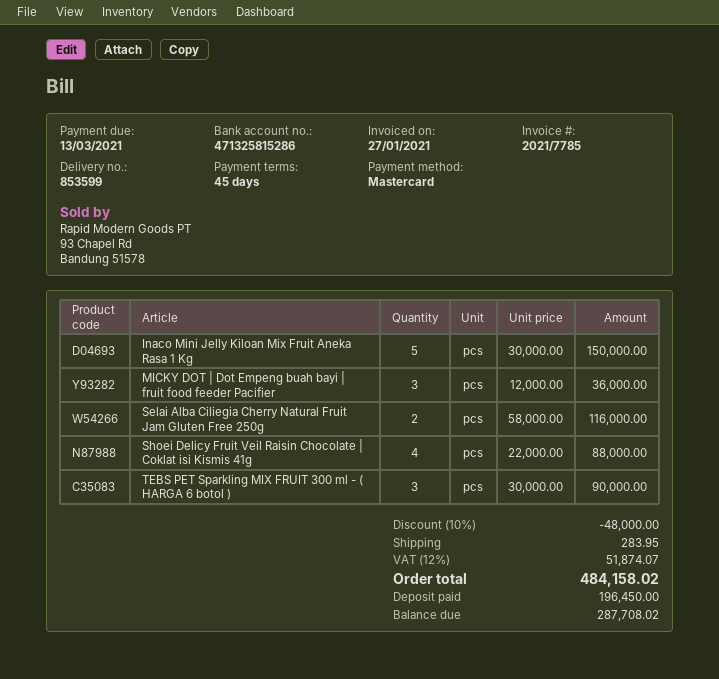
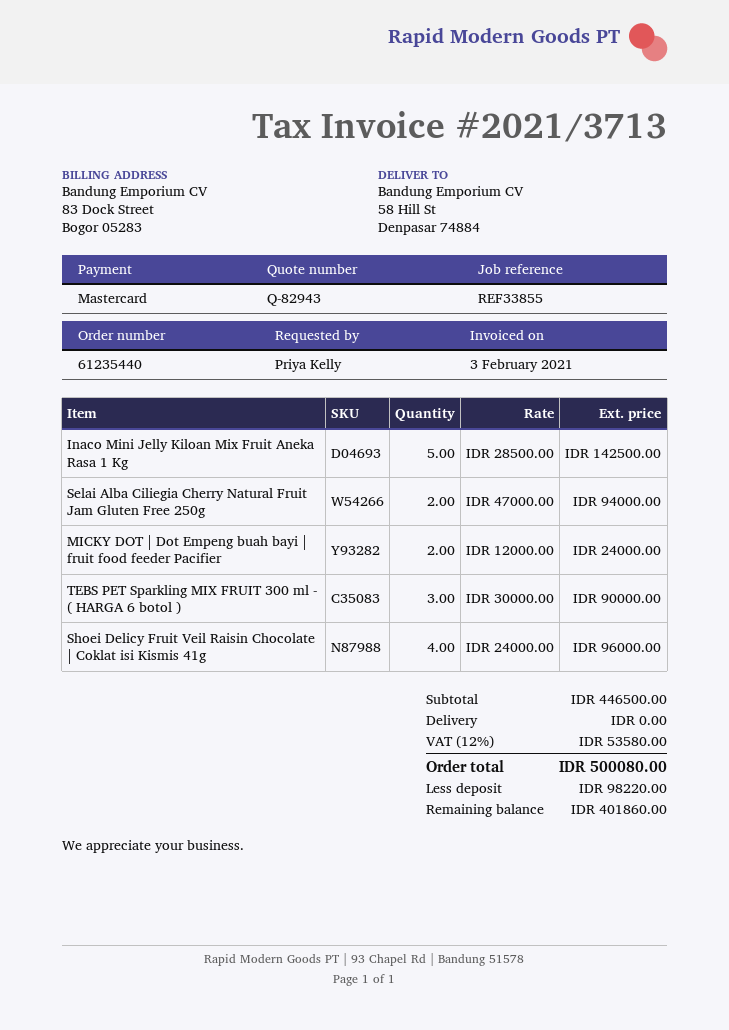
invoice number: 2021/7785 -> 2021/3713
invoice date: 2021-01-27 -> 2021-02-03
Inaco Mini Jelly Kiloan Mix Fruit Aneka Rasa 1 Kg: 5 x 30000.00 = 150000.00 -> 5 x 28500.00 = 142500.00
MICKY DOT | Dot Empeng buah bayi | fruit food feeder Pacifier: 3 x 12000.00 = 36000.00 -> 2 x 12000.00 = 24000.00
Selai Alba Ciliegia Cherry Natural Fruit Jam Gluten Free 250g: 2 x 58000.00 = 116000.00 -> 2 x 47000.00 = 94000.00
Shoei Delicy Fruit Veil Raisin Chocolate | Coklat isi Kismis 41g: 4 x 22000.00 = 88000.00 -> 4 x 24000.00 = 96000.00
discount: 10% = 48000.00 -> none
shipping: 283.95 -> 0.00
tax: 12% = 51874.07 -> 12% = 53580.00
total: 484158.02 -> 500080.00
deposit: 196450.00 -> 98220.00
balance: 287708.02 -> 401860.00

